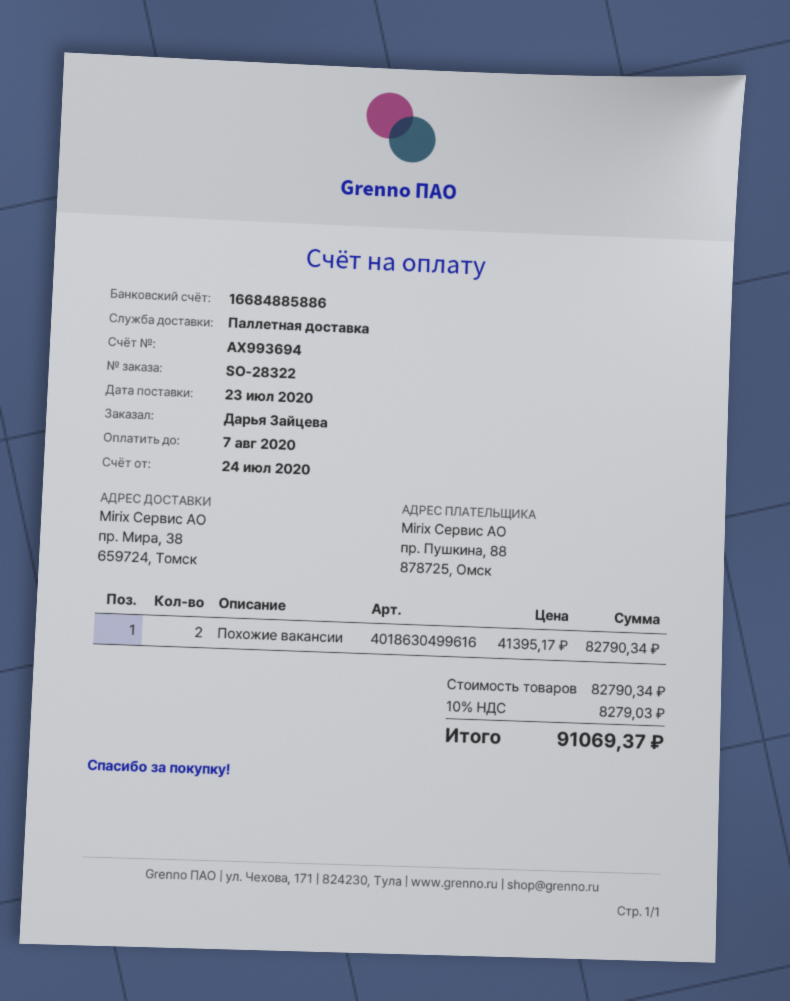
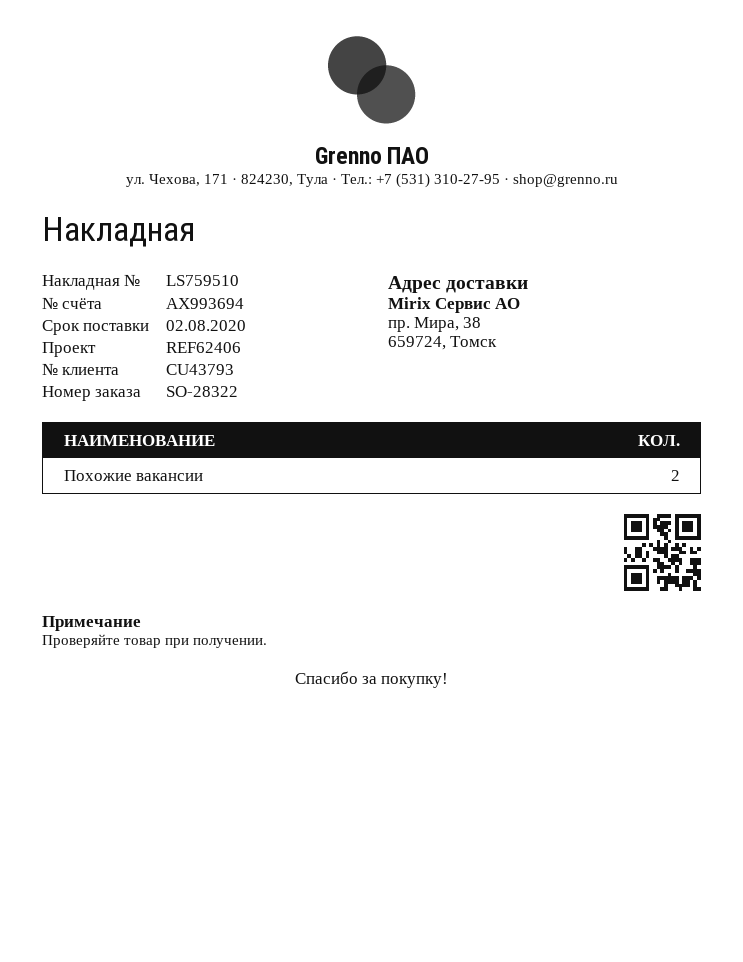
delivery date: 2020-07-23 -> 2020-08-02

